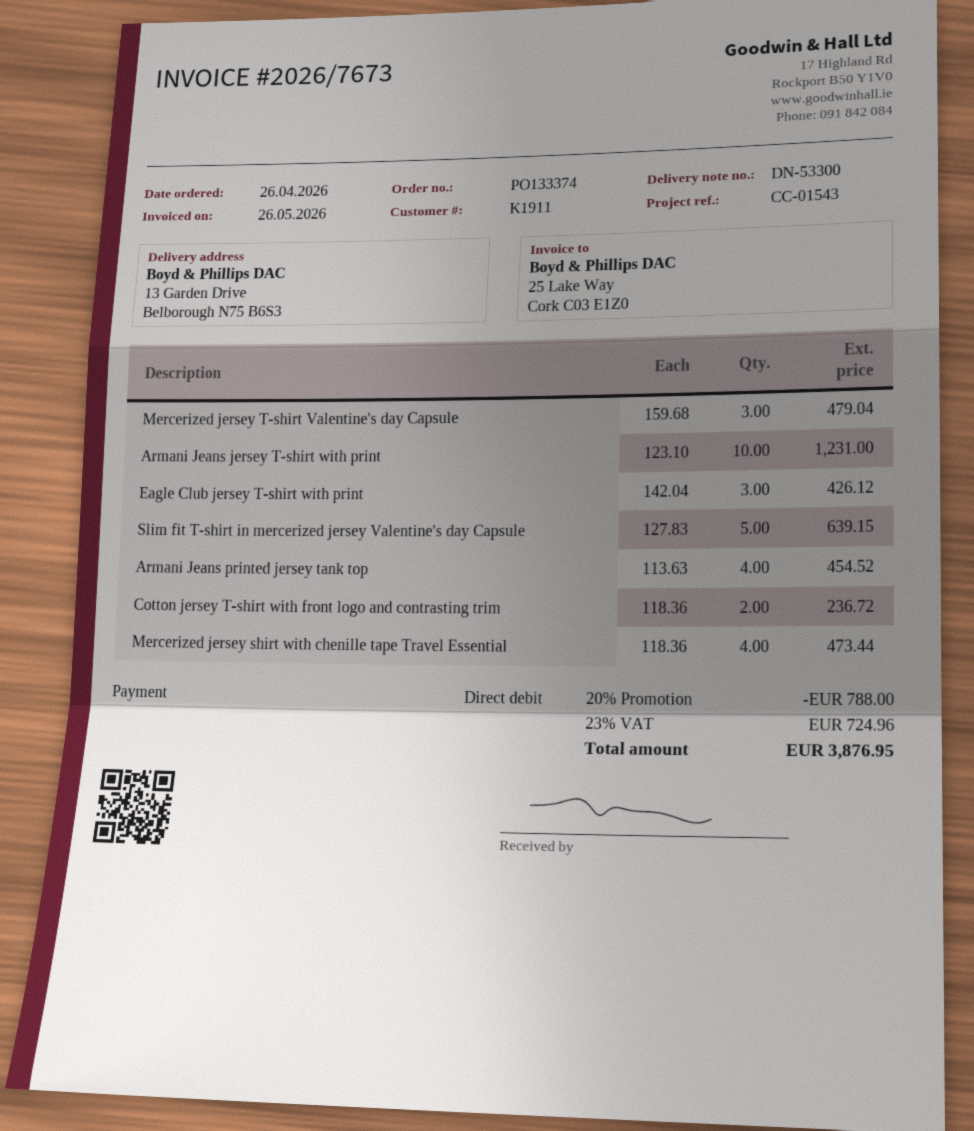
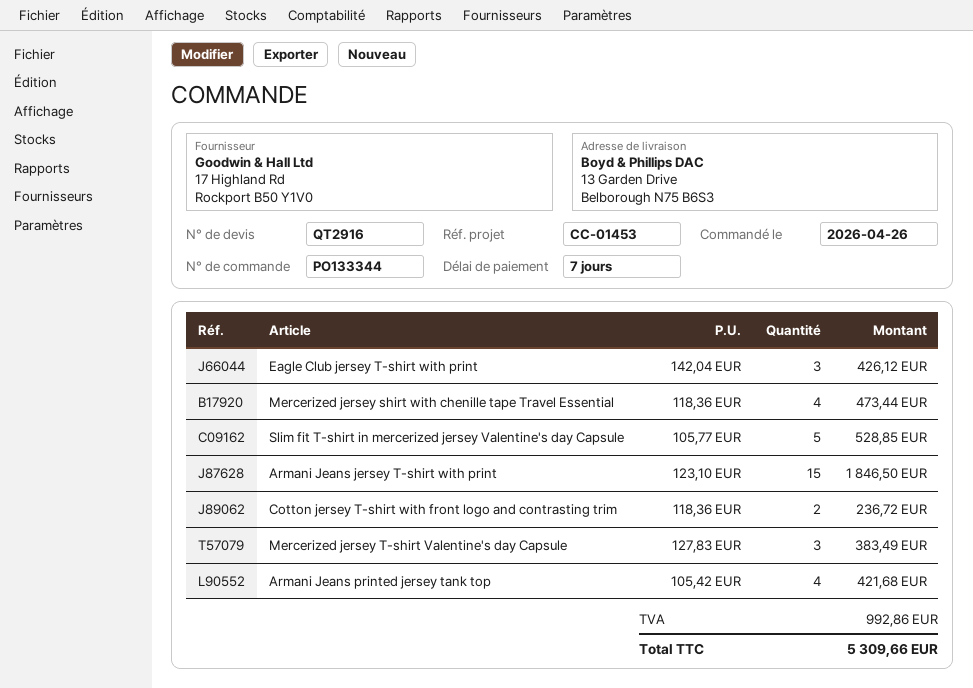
order number: PO133374 -> PO133344
reference: CC-01543 -> CC-01453
Mercerized jersey T-shirt Valentine's day Capsule: 3 x 159.68 = 479.04 -> 3 x 127.83 = 383.49
Armani Jeans jersey T-shirt with print: 10 x 123.10 = 1231.00 -> 15 x 123.10 = 1846.50
Slim fit T-shirt in mercerized jersey Valentine's day Capsule: 5 x 127.83 = 639.15 -> 5 x 105.77 = 528.85
Armani Jeans printed jersey tank top: 4 x 113.63 = 454.52 -> 4 x 105.42 = 421.68
discount: 20% = 788.00 -> none
tax: 724.96 -> 992.86
total: 3876.95 -> 5309.66

